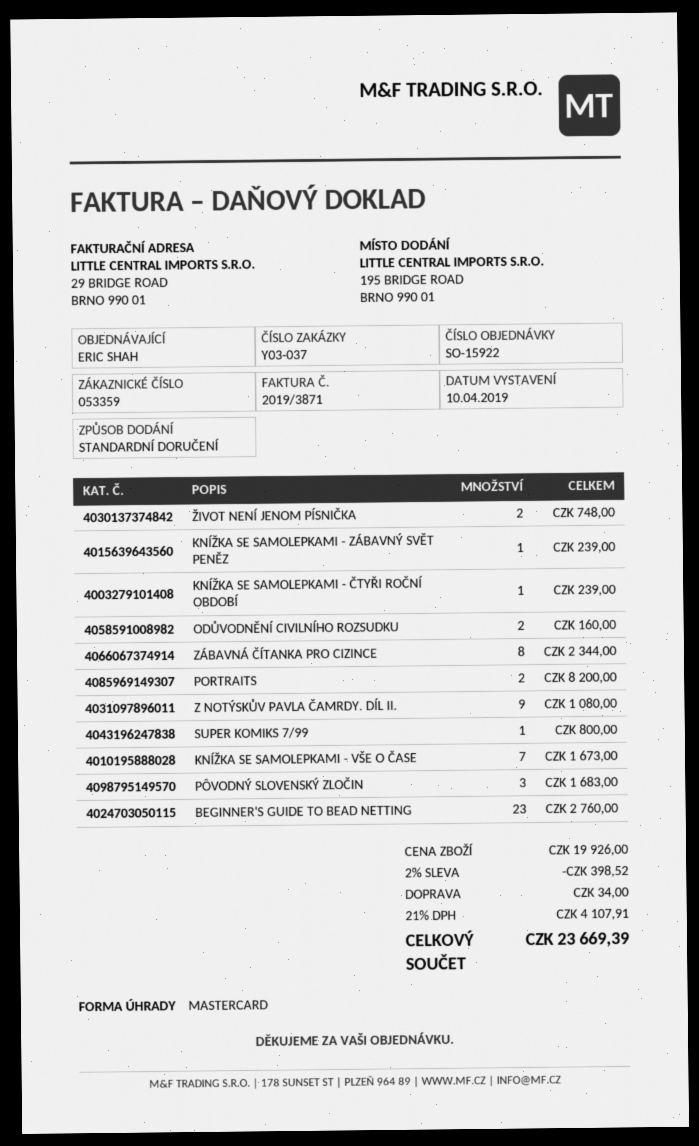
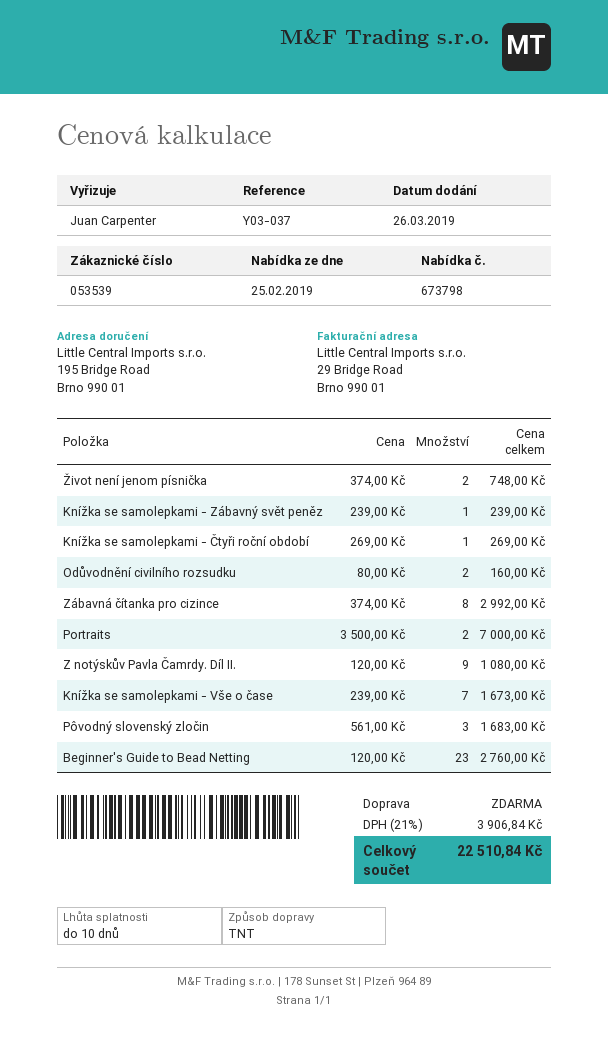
customer number: 053359 -> 053539
shipping method: standard -> TNT
KNÍŽKA SE SAMOLEPKAMI - ČTYŘI ROČNÍ OBDOBÍ: 1 for 239.00 -> 1 for 269.00
ZÁBAVNÁ ČÍTANKA PRO CIZINCE: 8 for 2344.00 -> 8 for 2992.00
PORTRAITS: 2 for 8200.00 -> 2 for 7000.00
SUPER KOMIKS 7/99: 1 for 800.00 -> none
discount: 2% = 398.52 -> none
shipping: 34.00 -> 0.00
tax: 21% = 4107.91 -> 21% = 3906.84
total: 23669.39 -> 22510.84

